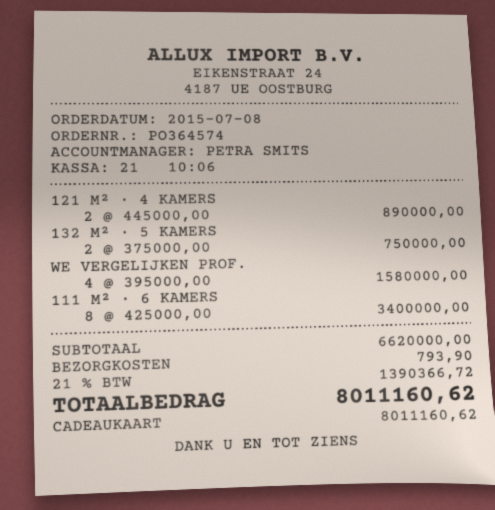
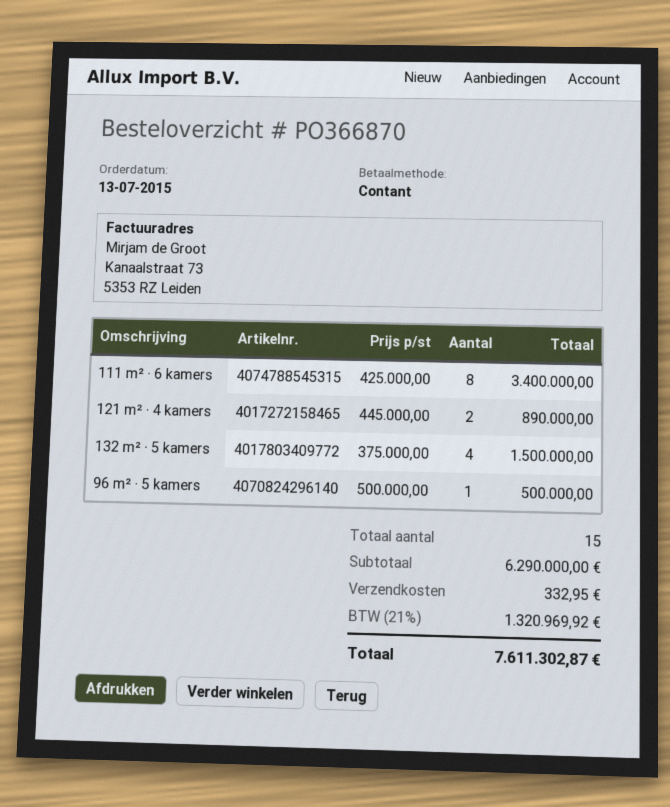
order number: PO364574 -> PO366870
order date: 2015-07-08 -> 2015-07-13
payment method: gift card -> cash
132 M² · 5 KAMERS: 2 x 375000.00 = 750000.00 -> 4 x 375000.00 = 1500000.00
WE VERGELIJKEN PROF.: 4 x 395000.00 = 1580000.00 -> none
96 m² · 5 kamers: none -> 1 x 500000.00 = 500000.00
subtotal: 6620000.00 -> 6290000.00
shipping: 793.90 -> 332.95
tax: 21% = 1390366.72 -> 21% = 1320969.92
total: 8011160.62 -> 7611302.87

